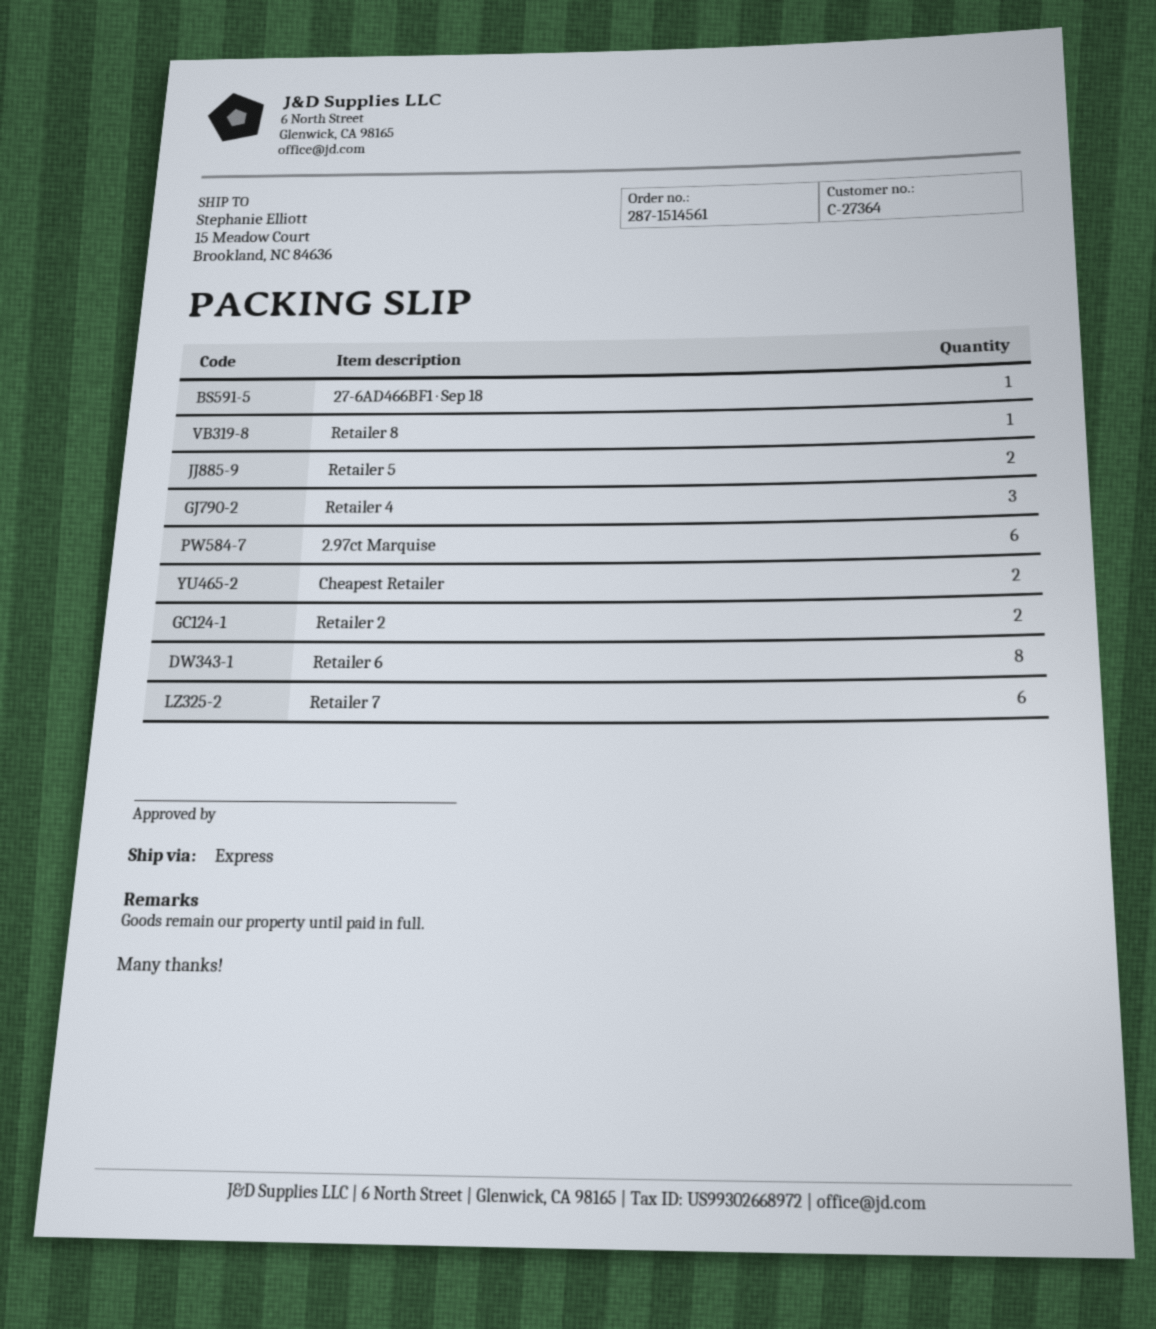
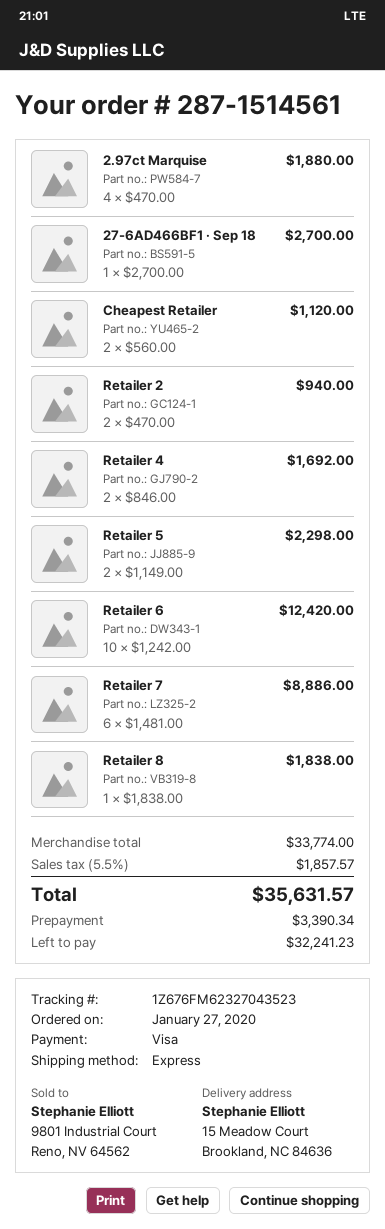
Retailer 4: 3 -> 2
2.97ct Marquise: 6 -> 4
Retailer 6: 8 -> 10

